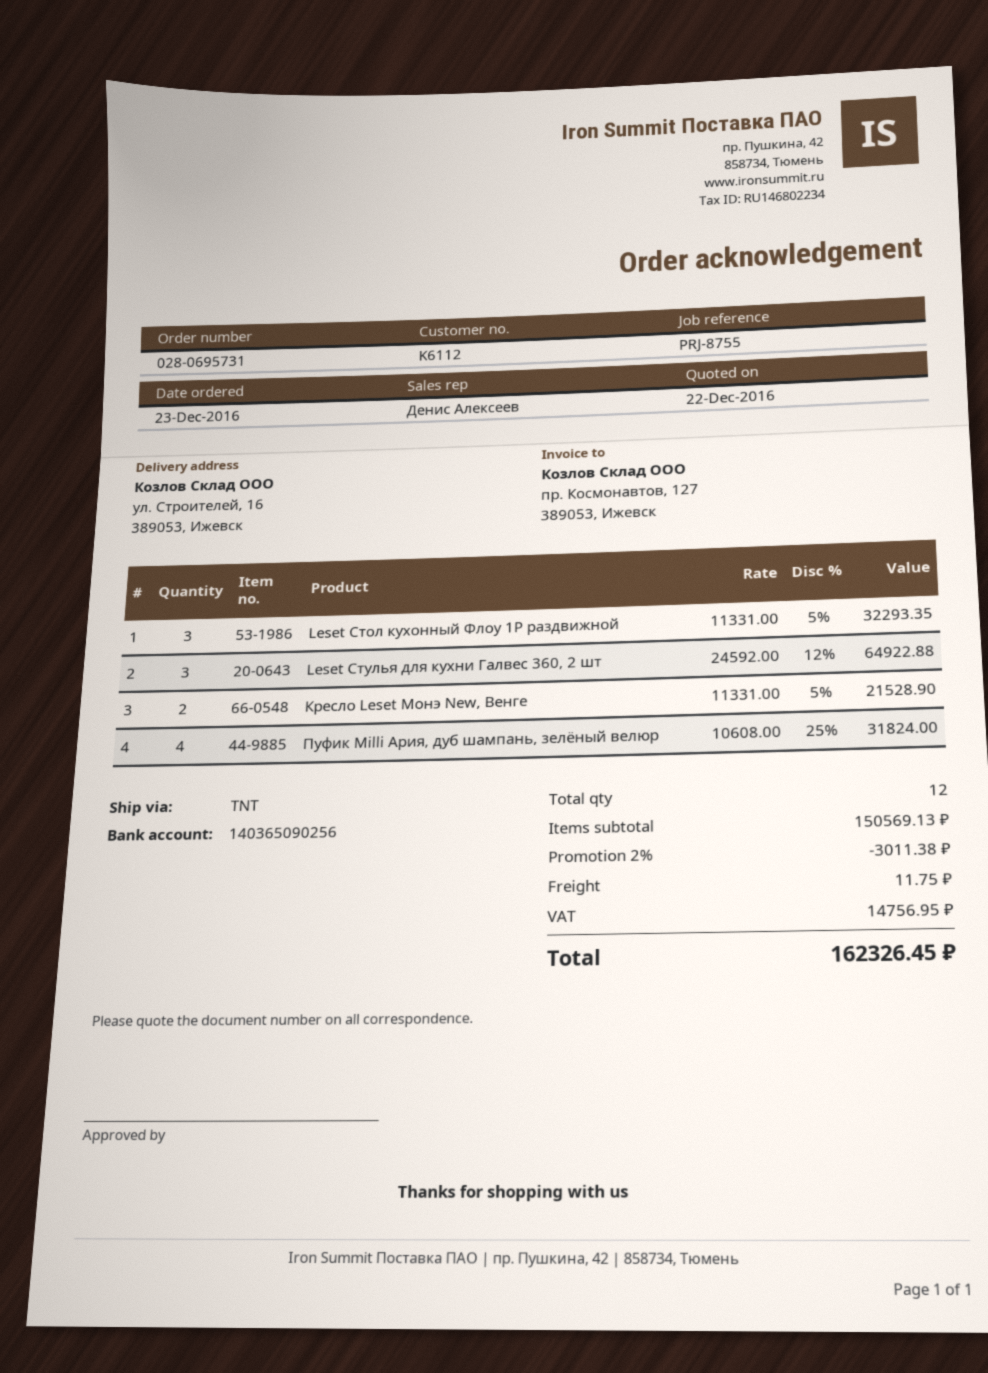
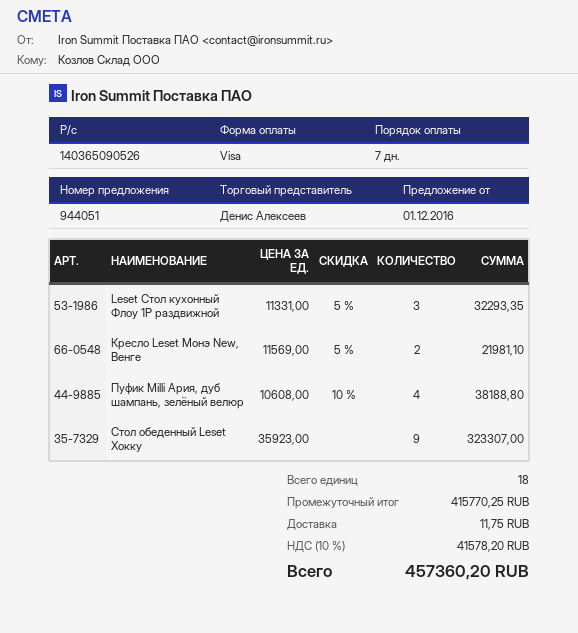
quote date: 2016-12-22 -> 2016-12-01
bank account: 140365090256 -> 140365090526
Leset Стулья для кухни Галвес 360, 2 шт: 3 x 24592.00 - 12% = 64922.88 -> none
Кресло Leset Монэ New, Венге: 2 x 11331.00 - 5% = 21528.90 -> 2 x 11569.00 - 5% = 21981.10
Пуфик Milli Ария, дуб шампань, зелёный велюр: 4 x 10608.00 - 25% = 31824.00 -> 4 x 10608.00 - 10% = 38188.80
Стол обеденный Leset Хокку: none -> 9 x 35923.00 = 323307.00
total quantity: 12 -> 18
subtotal: 150569.13 -> 415770.25
discount: 2% = 3011.38 -> none
tax: 14756.95 -> 41578.20
total: 162326.45 -> 457360.20

